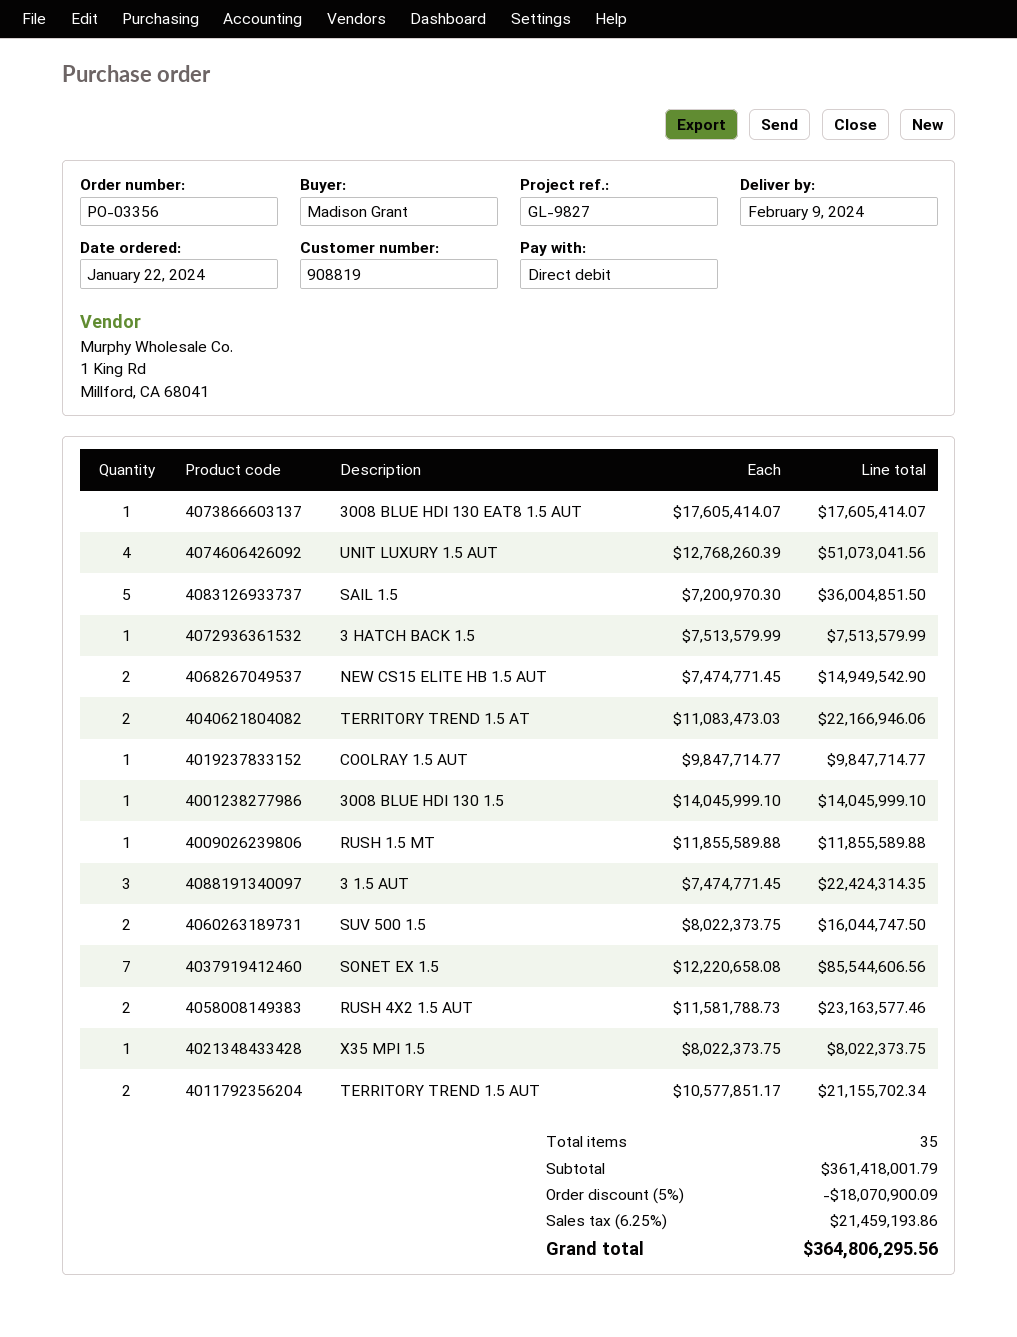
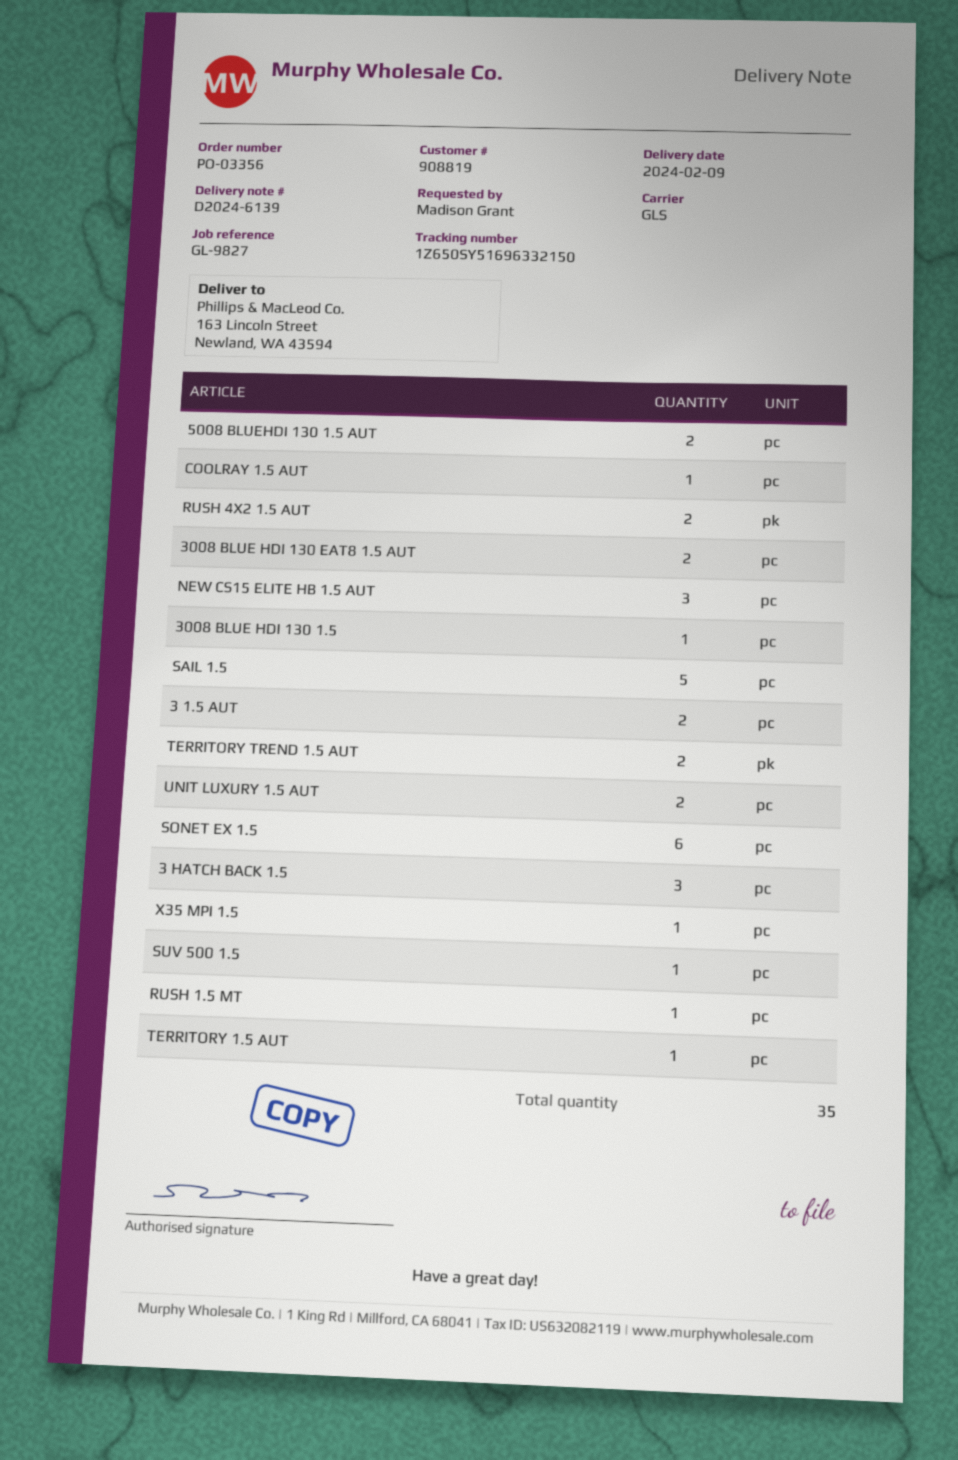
3008 BLUE HDI 130 EAT8 1.5 AUT: 1 -> 2
UNIT LUXURY 1.5 AUT: 4 -> 2
3 HATCH BACK 1.5: 1 -> 3
NEW CS15 ELITE HB 1.5 AUT: 2 -> 3
TERRITORY TREND 1.5 AT: 2 -> none
3 1.5 AUT: 3 -> 2
SUV 500 1.5: 2 -> 1
SONET EX 1.5: 7 -> 6
5008 BLUEHDI 130 1.5 AUT: none -> 2
TERRITORY 1.5 AUT: none -> 1

